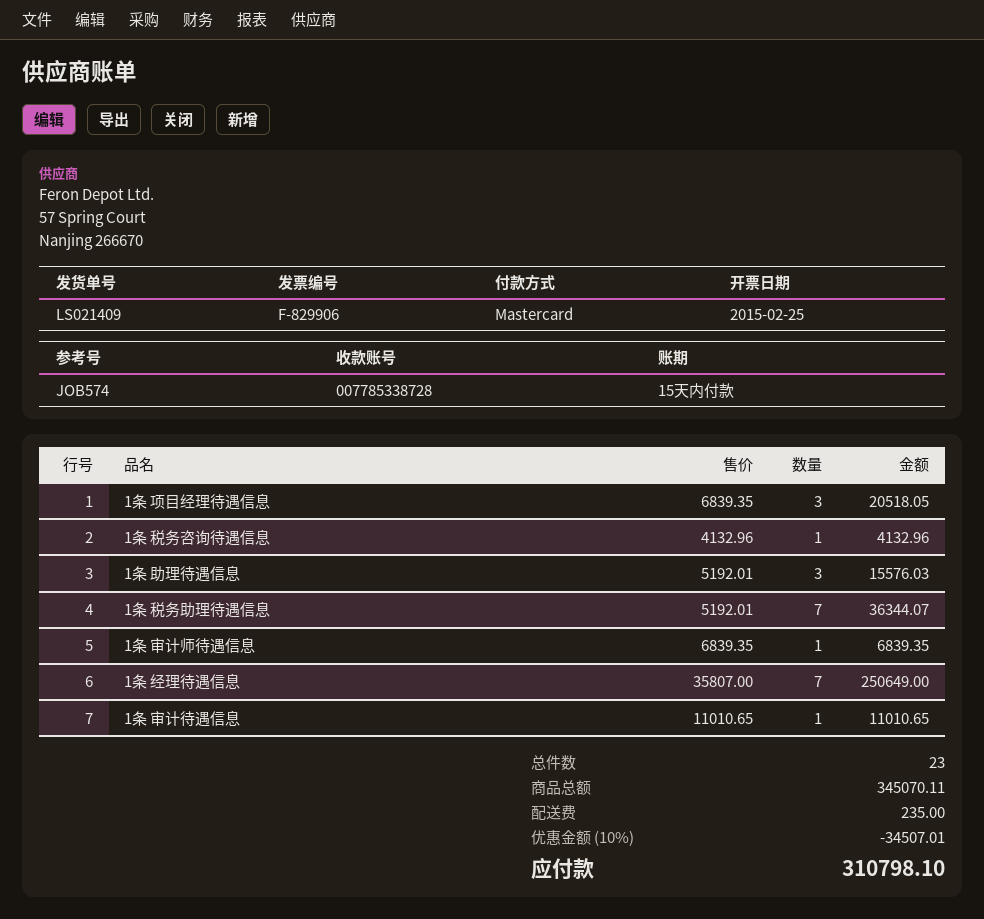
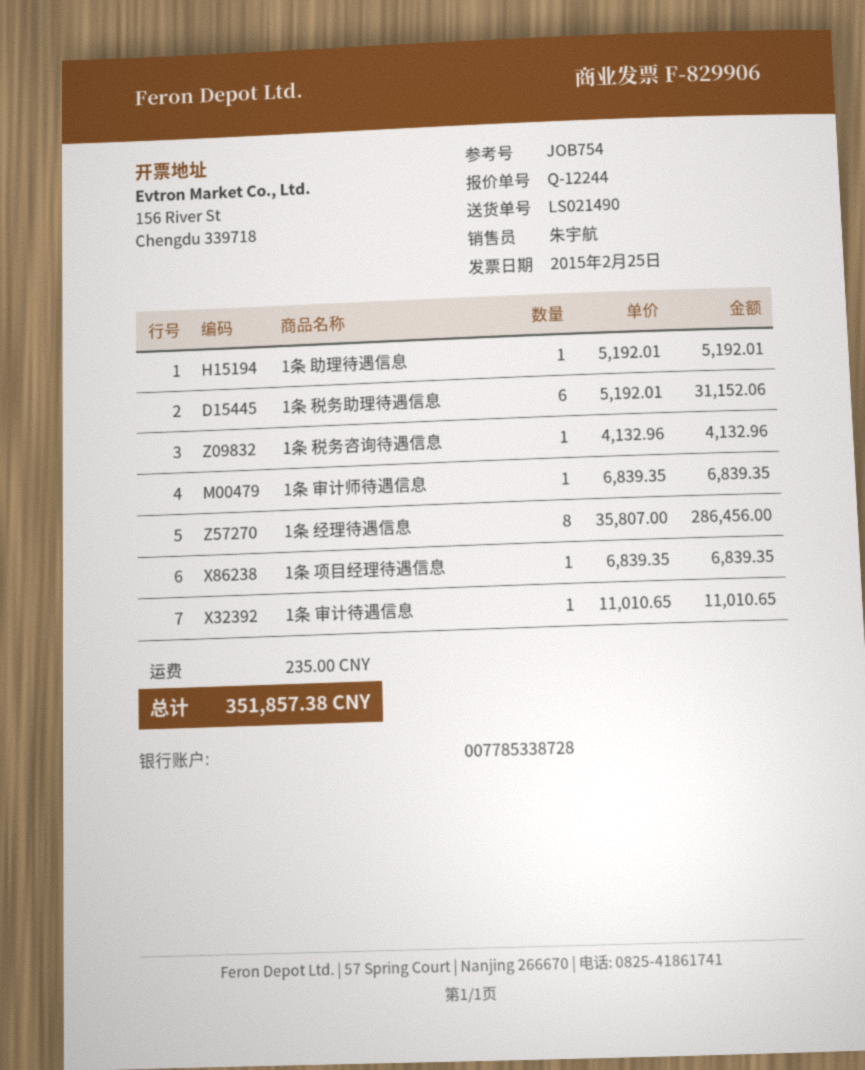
delivery note number: LS021409 -> LS021490
reference: JOB574 -> JOB754
1条 项目经理待遇信息: 3 x 6839.35 = 20518.05 -> 1 x 6839.35 = 6839.35
1条 助理待遇信息: 3 x 5192.01 = 15576.03 -> 1 x 5192.01 = 5192.01
1条 税务助理待遇信息: 7 x 5192.01 = 36344.07 -> 6 x 5192.01 = 31152.06
1条 经理待遇信息: 7 x 35807.00 = 250649.00 -> 8 x 35807.00 = 286456.00
discount: 10% = 34507.01 -> none
total: 310798.10 -> 351857.38

